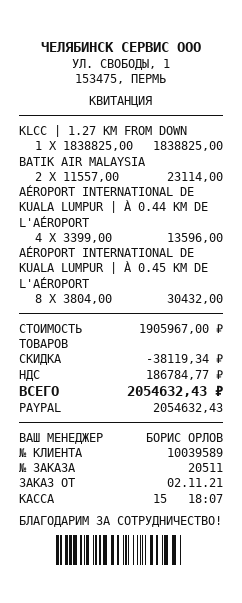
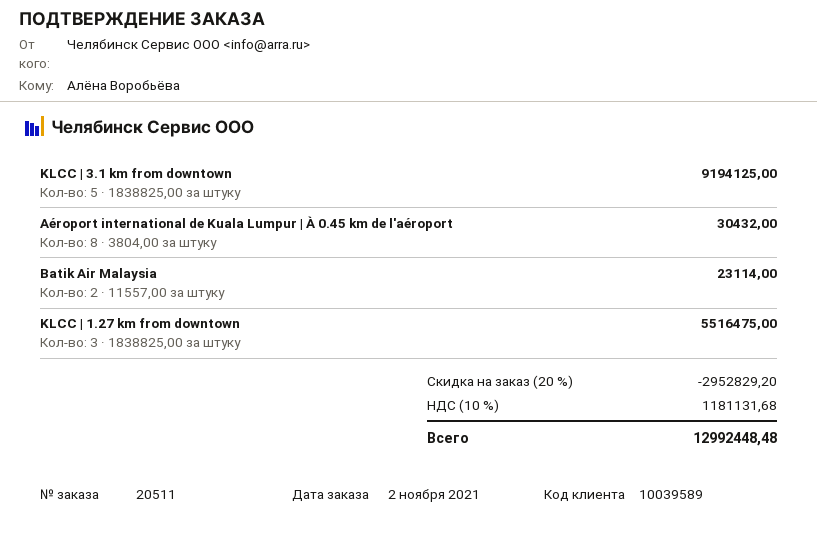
KLCC | 1.27 KM FROM DOWN: 1 x 1838825.00 = 1838825.00 -> 3 x 1838825.00 = 5516475.00
AÉROPORT INTERNATIONAL DE KUALA LUMPUR | À 0.44 KM DE L'AÉROPORT: 4 x 3399.00 = 13596.00 -> none
KLCC | 3.1 km from downtown: none -> 5 x 1838825.00 = 9194125.00
discount: 38119.34 -> 2952829.20
tax: 186784.77 -> 1181131.68
total: 2054632.43 -> 12992448.48

